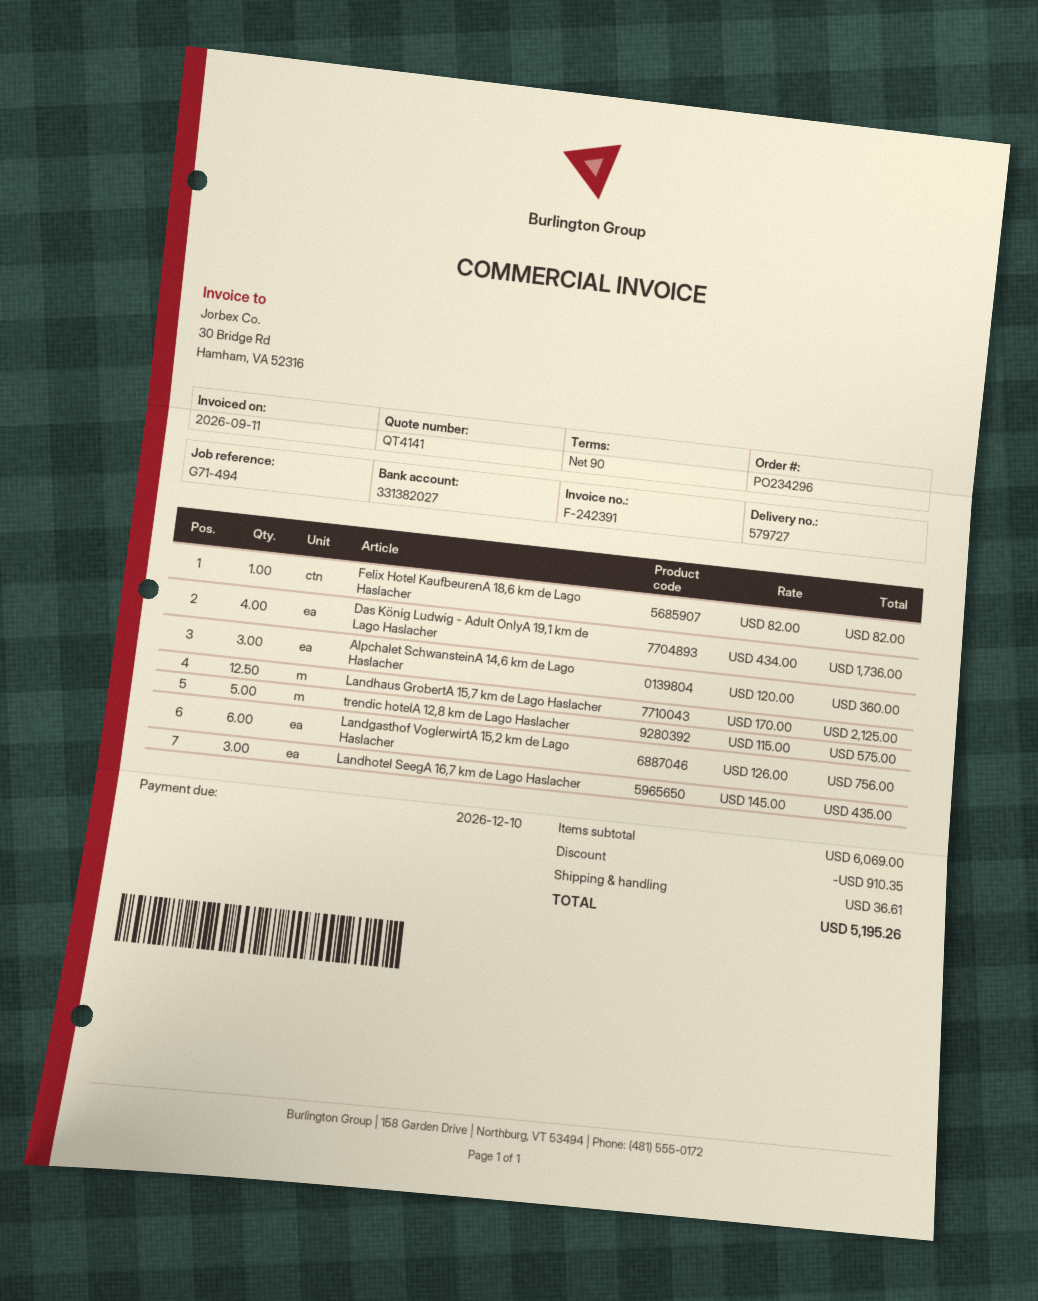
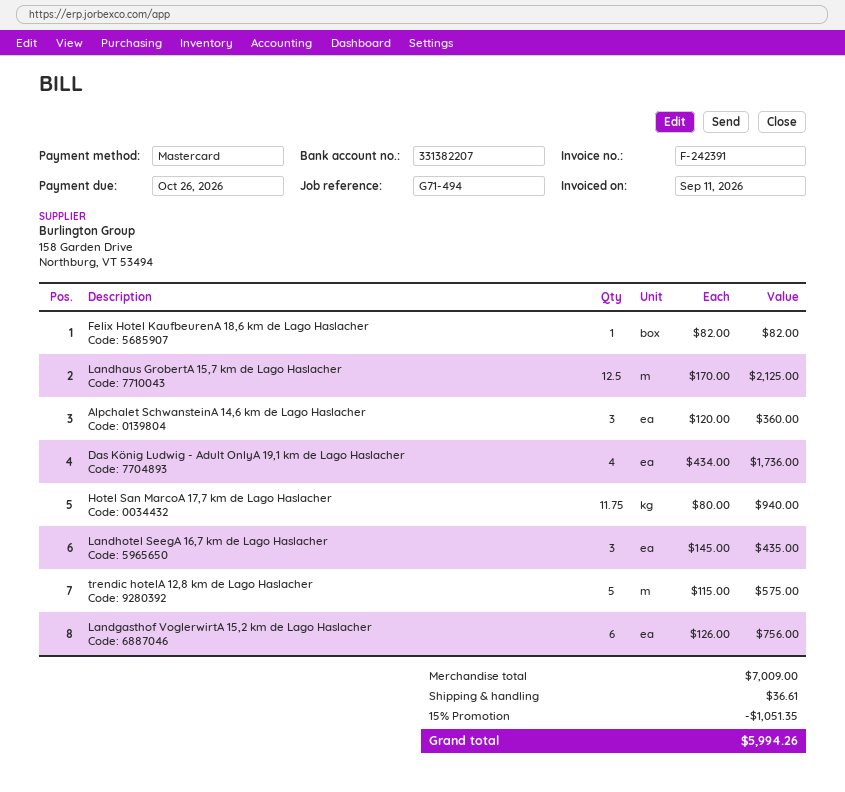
due date: 2026-12-10 -> 2026-10-26
bank account: 331382027 -> 331382207
Hotel San MarcoA 17,7 km de Lago Haslacher: none -> 11.75 x 80.00 = 940.00
subtotal: 6069.00 -> 7009.00
discount: 910.35 -> 1051.35
total: 5195.26 -> 5994.26

